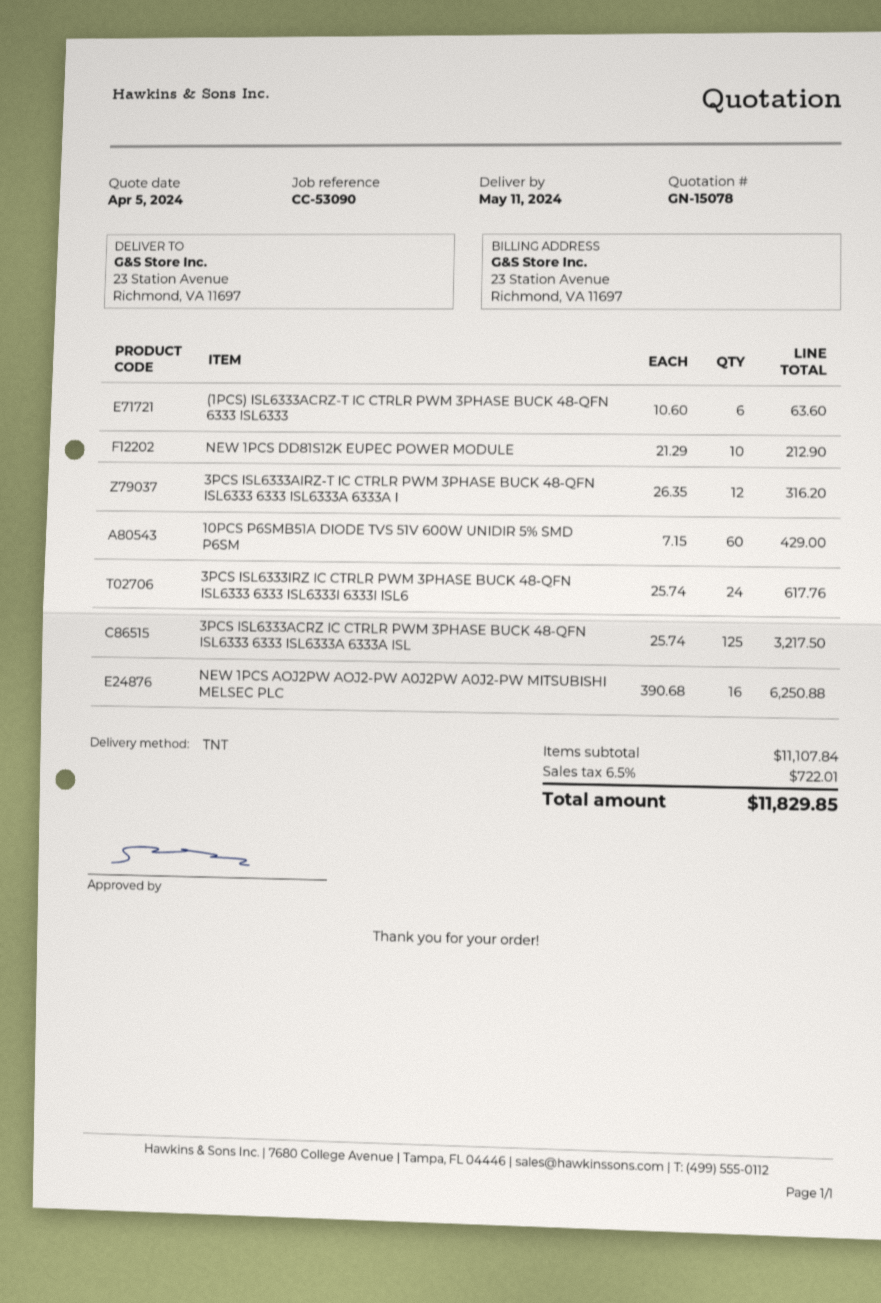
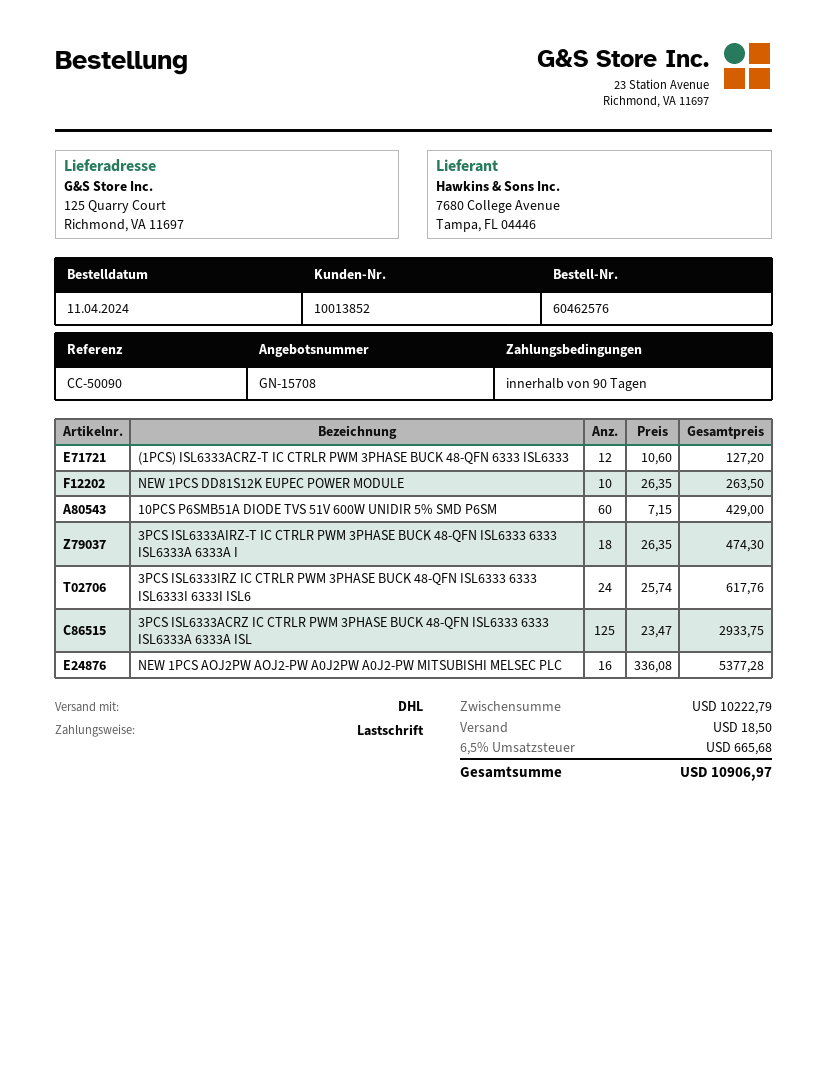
quote number: GN-15078 -> GN-15708
reference: CC-53090 -> CC-50090
shipping method: TNT -> DHL
ship to: 23 Station Avenue, Richmond, VA 11697 -> 125 Quarry Court, Richmond, VA 11697
(1PCS) ISL6333ACRZ-T IC CTRLR PWM 3PHASE BUCK 48-QFN 6333 ISL6333: 6 x 10.60 = 63.60 -> 12 x 10.60 = 127.20
NEW 1PCS DD81S12K EUPEC POWER MODULE: 10 x 21.29 = 212.90 -> 10 x 26.35 = 263.50
3PCS ISL6333AIRZ-T IC CTRLR PWM 3PHASE BUCK 48-QFN ISL6333 6333 ISL6333A 6333A I: 12 x 26.35 = 316.20 -> 18 x 26.35 = 474.30
3PCS ISL6333ACRZ IC CTRLR PWM 3PHASE BUCK 48-QFN ISL6333 6333 ISL6333A 6333A ISL: 125 x 25.74 = 3217.50 -> 125 x 23.47 = 2933.75
NEW 1PCS AOJ2PW AOJ2-PW A0J2PW A0J2-PW MITSUBISHI MELSEC PLC: 16 x 390.68 = 6250.88 -> 16 x 336.08 = 5377.28
subtotal: 11107.84 -> 10222.79
shipping: none -> 18.50
tax: 6.5% = 722.01 -> 6.5% = 665.68
total: 11829.85 -> 10906.97

